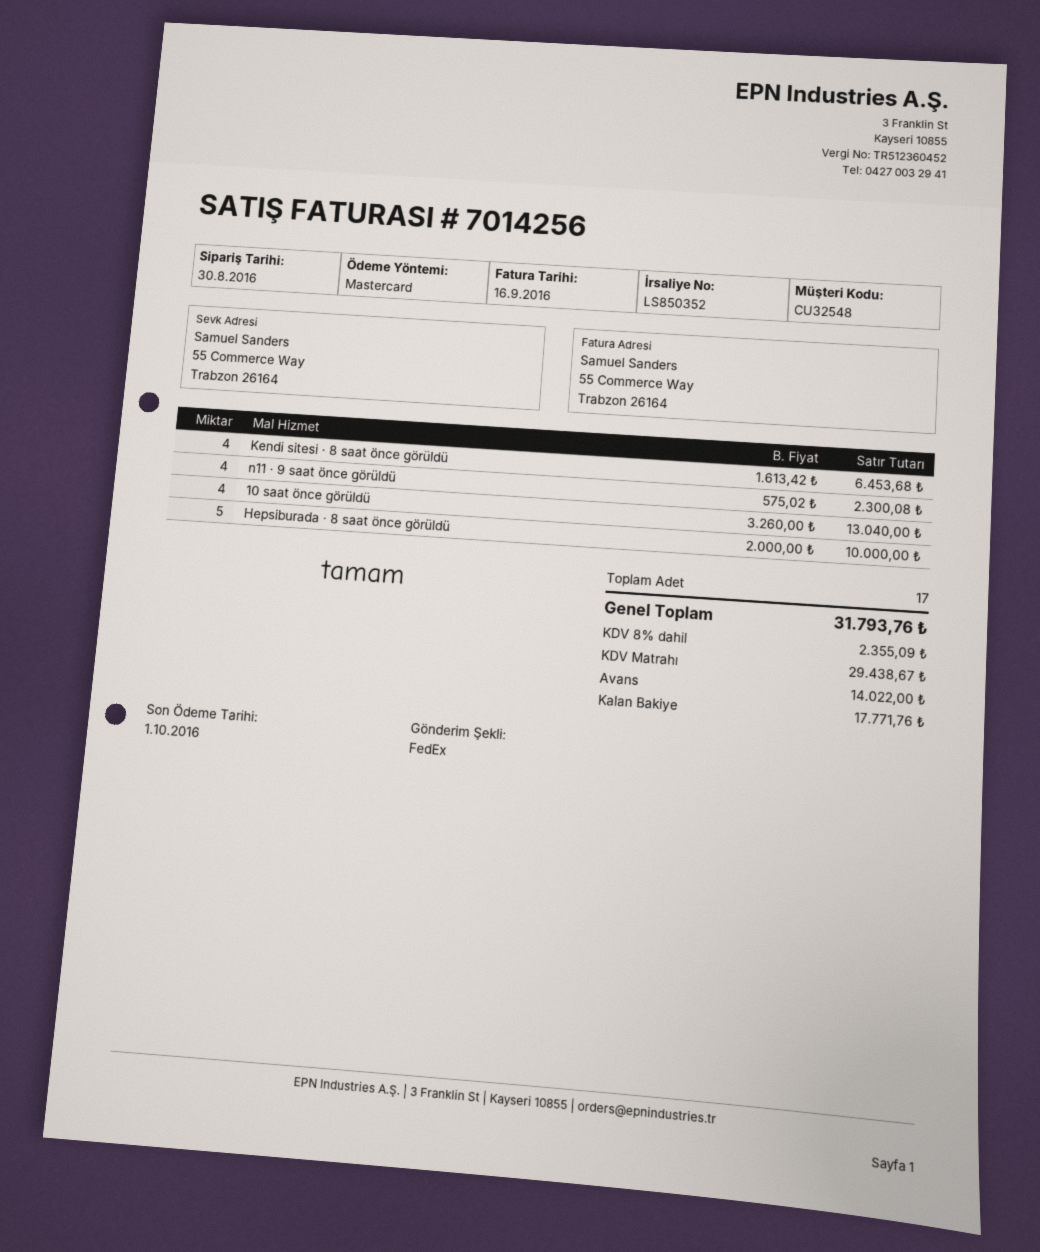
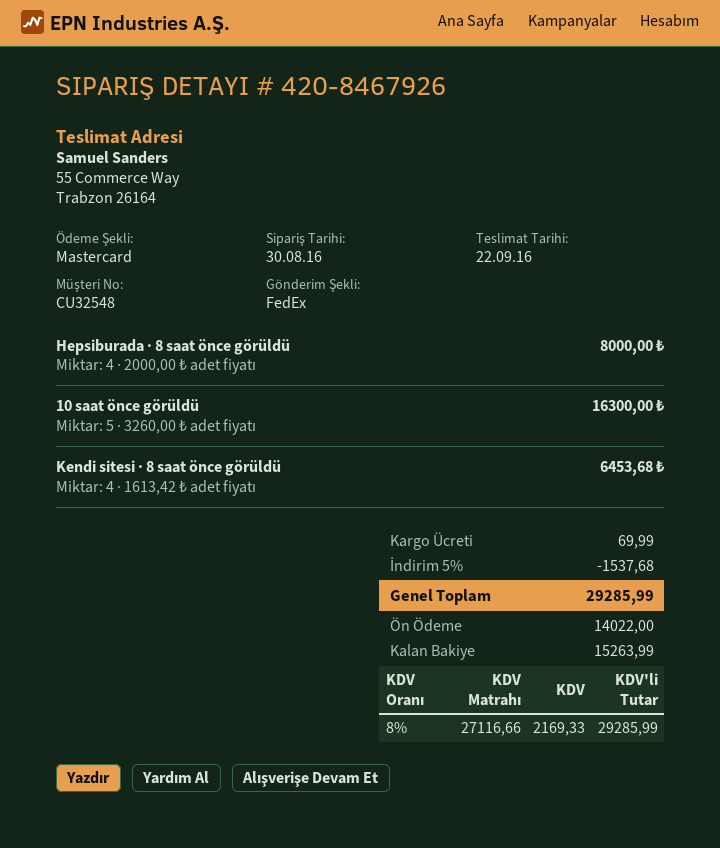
n11 · 9 saat önce görüldü: 4 x 575.02 = 2300.08 -> none
10 saat önce görüldü: 4 x 3260.00 = 13040.00 -> 5 x 3260.00 = 16300.00
Hepsiburada · 8 saat önce görüldü: 5 x 2000.00 = 10000.00 -> 4 x 2000.00 = 8000.00
discount: none -> 5% = 1537.68
shipping: none -> 69.99
net: 29438.67 -> 27116.66
tax: 8% = 2355.09 -> 8% = 2169.33
total: 31793.76 -> 29285.99
balance: 17771.76 -> 15263.99

